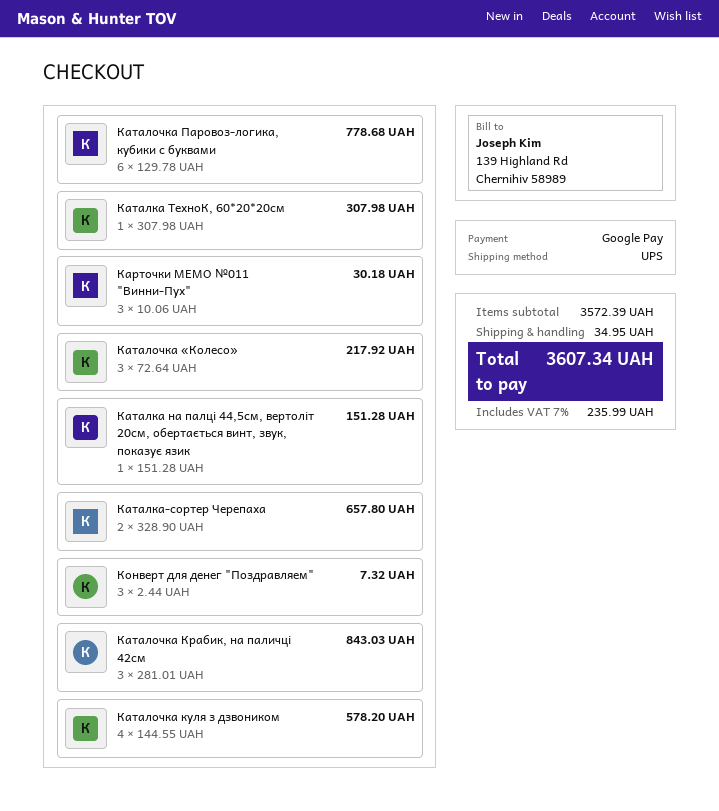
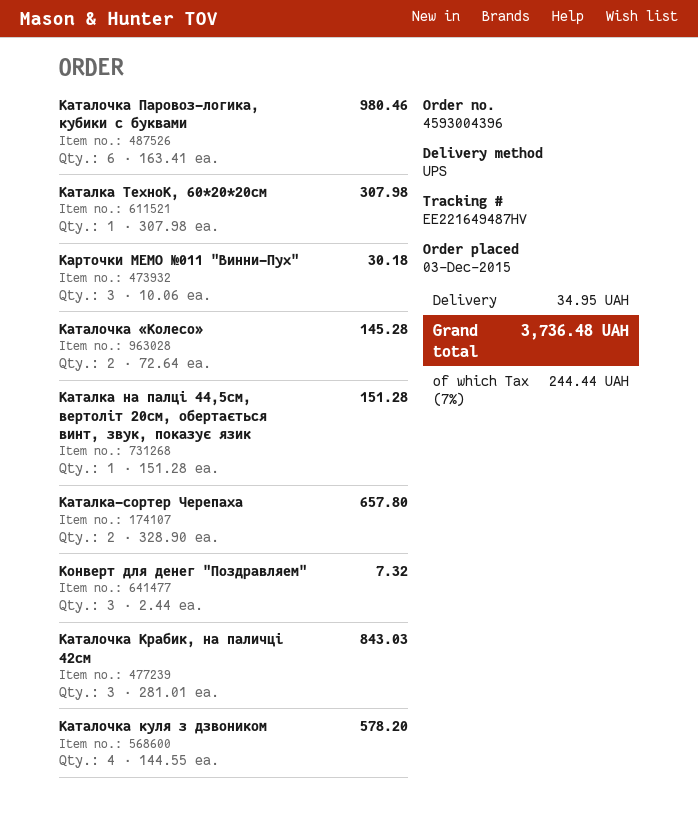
Каталочка Паровоз-логика, кубики с буквами: 6 x 129.78 = 778.68 -> 6 x 163.41 = 980.46
Каталочка «Колесо»: 3 x 72.64 = 217.92 -> 2 x 72.64 = 145.28
tax: 7% = 235.99 -> 7% = 244.44
total: 3607.34 -> 3736.48

